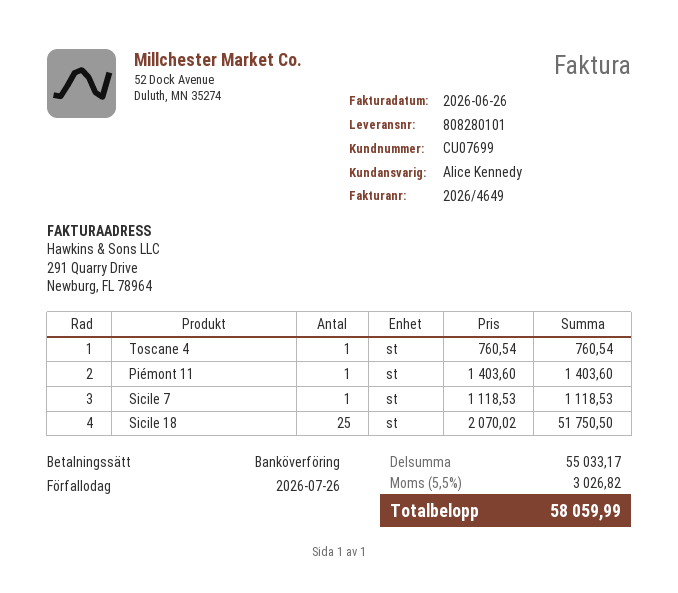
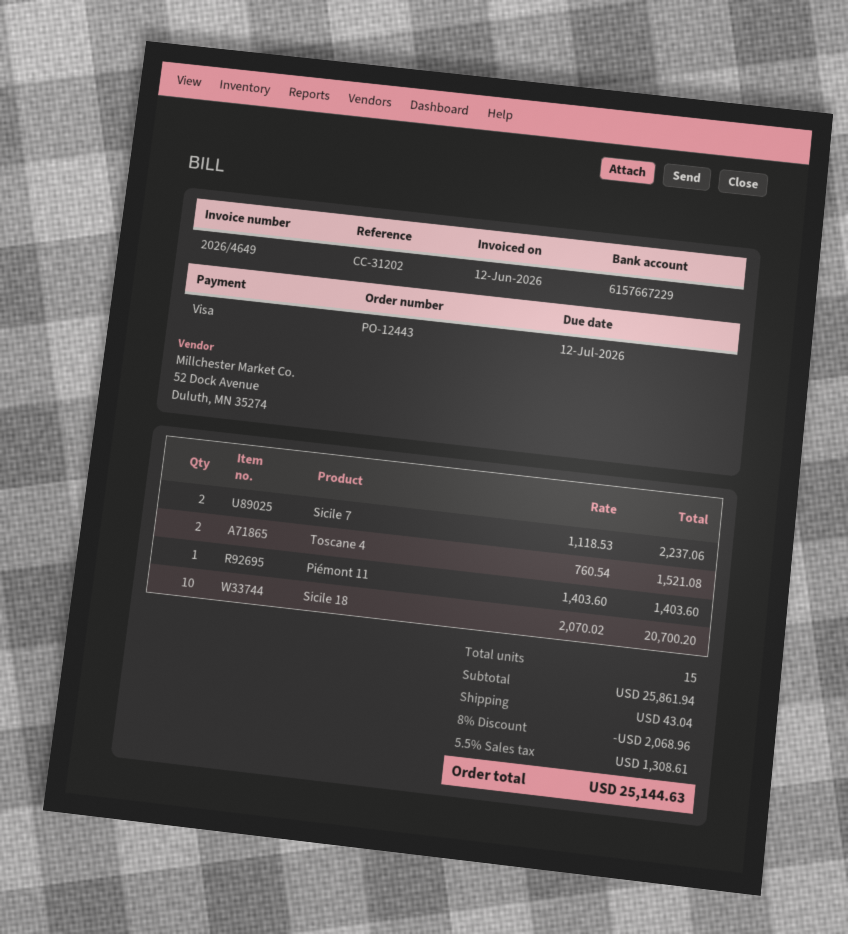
invoice date: 2026-06-26 -> 2026-06-12
due date: 2026-07-26 -> 2026-07-12
payment method: bank transfer -> Visa
Toscane 4: 1 x 760.54 = 760.54 -> 2 x 760.54 = 1521.08
Sicile 7: 1 x 1118.53 = 1118.53 -> 2 x 1118.53 = 2237.06
Sicile 18: 25 x 2070.02 = 51750.50 -> 10 x 2070.02 = 20700.20
subtotal: 55033.17 -> 25861.94
discount: none -> 8% = 2068.96
shipping: none -> 43.04
tax: 5.5% = 3026.82 -> 5.5% = 1308.61
total: 58059.99 -> 25144.63

